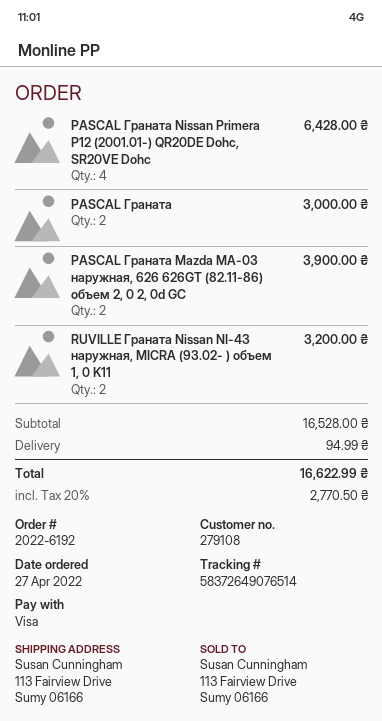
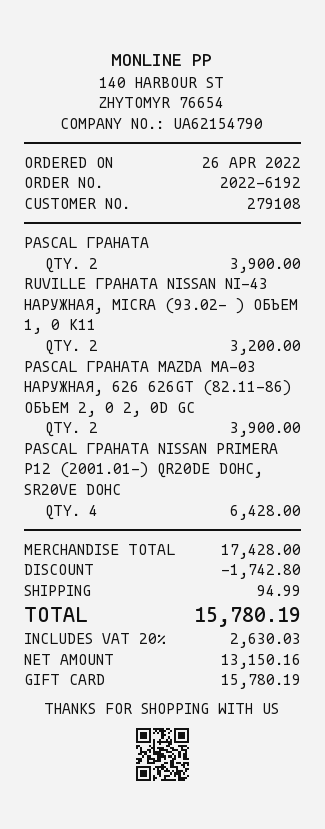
order date: 2022-04-27 -> 2022-04-26
payment method: Visa -> gift card
PASCAL Граната: 2 for 3000.00 -> 2 for 3900.00
subtotal: 16528.00 -> 17428.00
discount: none -> 1742.80
tax: 20% = 2770.50 -> 20% = 2630.03
total: 16622.99 -> 15780.19

